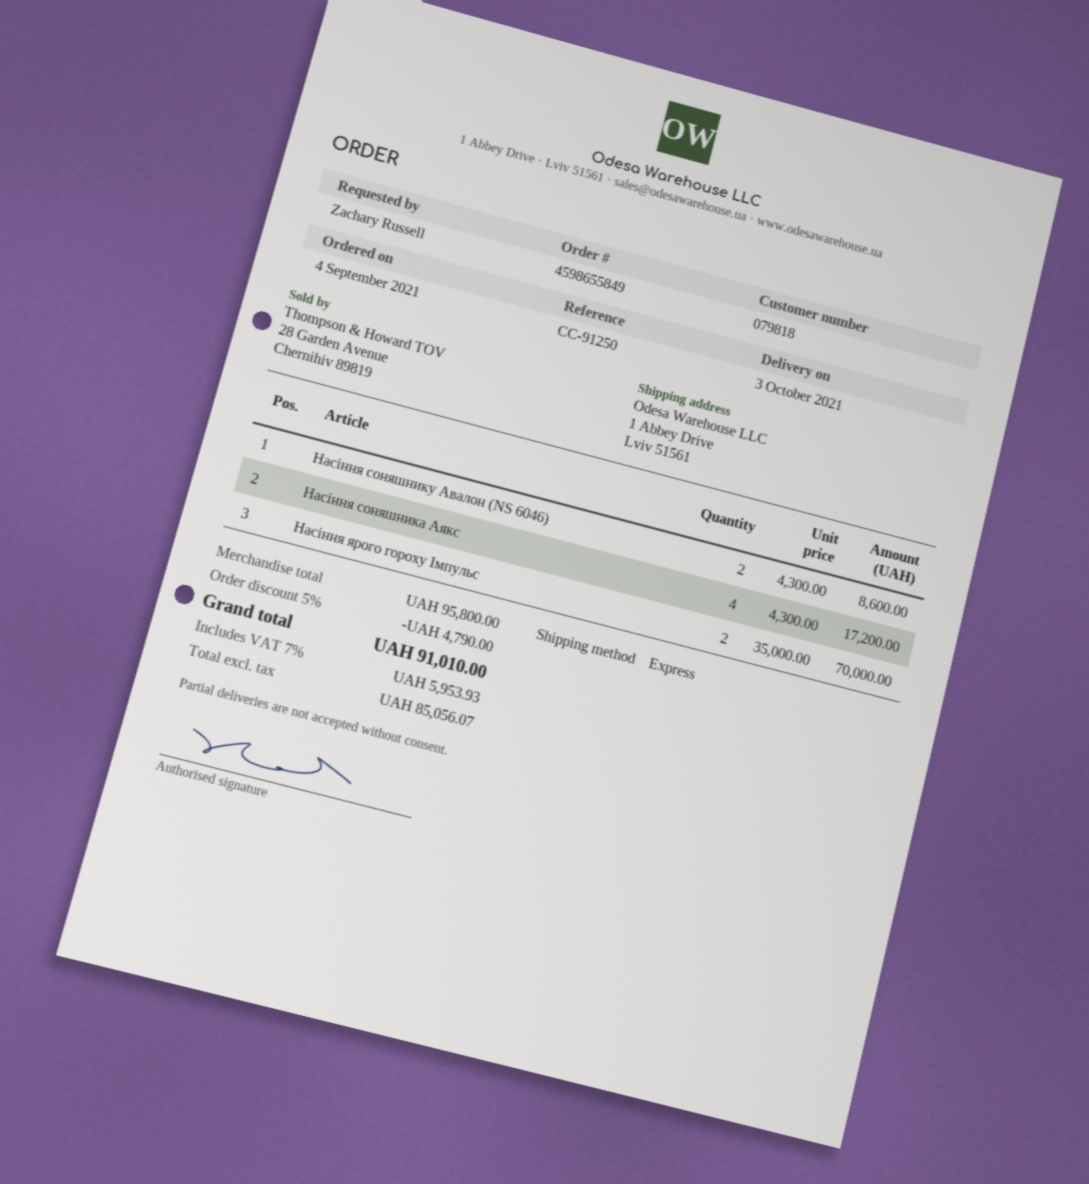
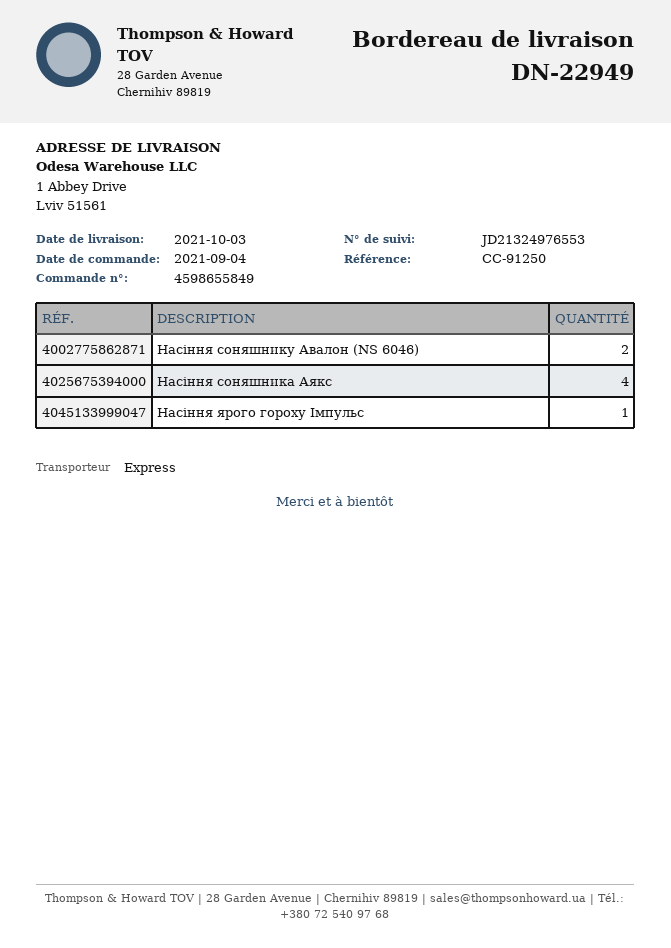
Насіння ярого гороху Імпульс: 2 -> 1

